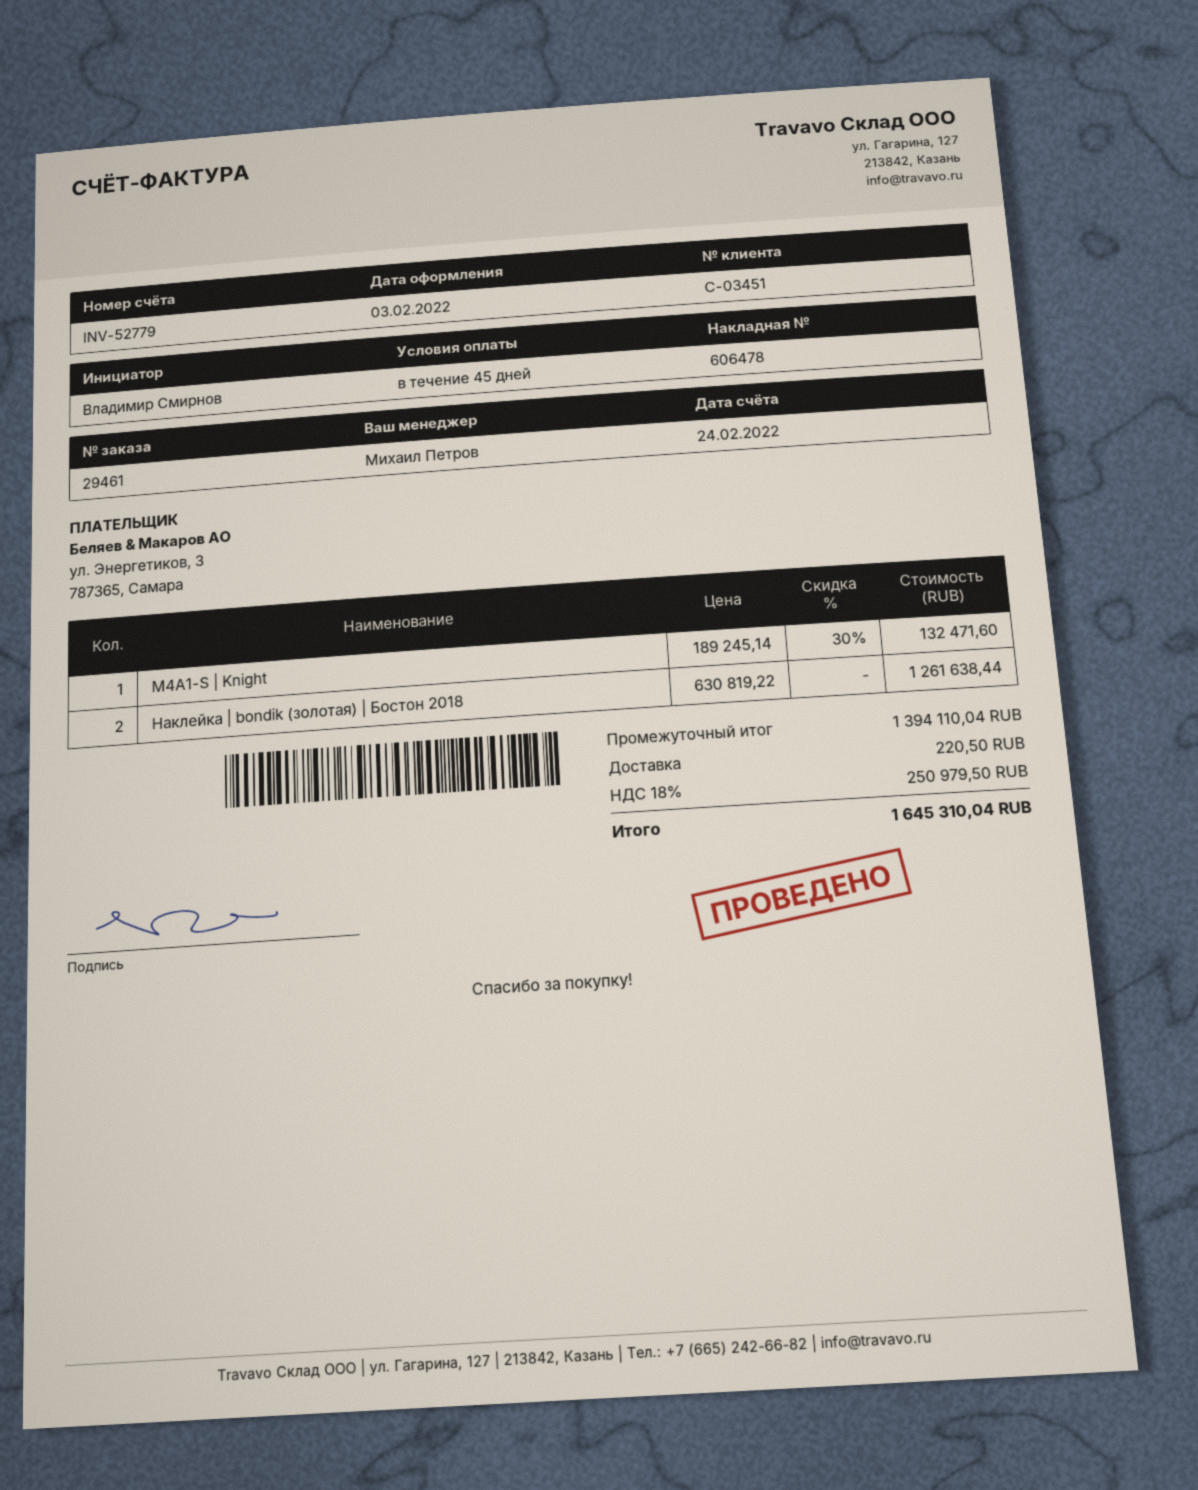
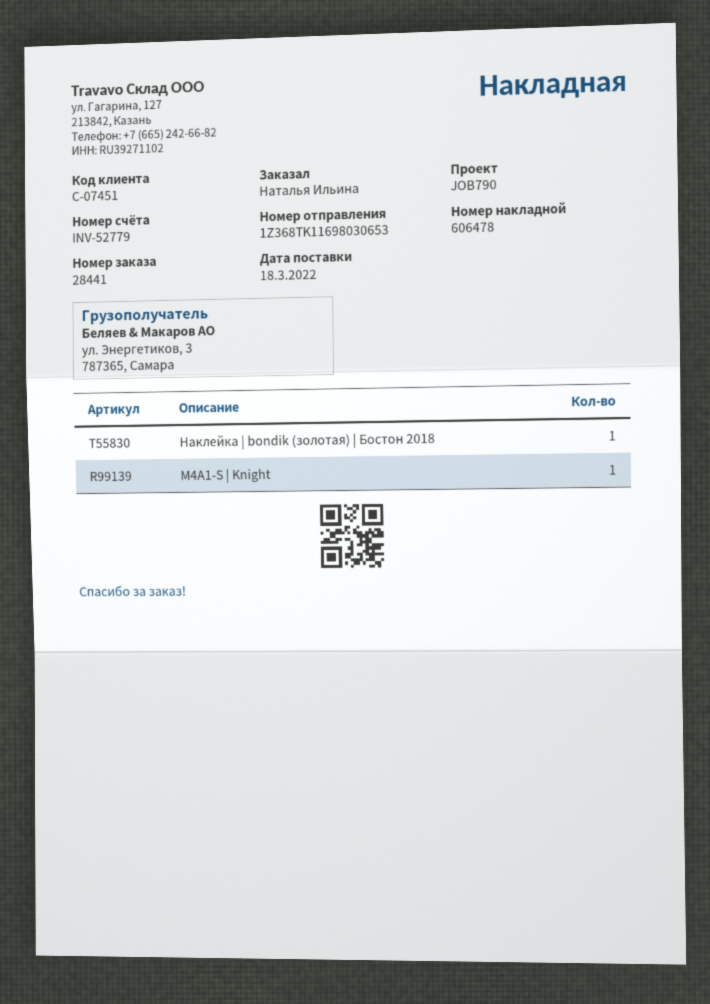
order number: 29461 -> 28441
customer number: C-03451 -> C-07451
ordered by: Владимир Смирнов -> Наталья Ильина
Наклейка | bondik (золотая) | Бостон 2018: 2 -> 1

